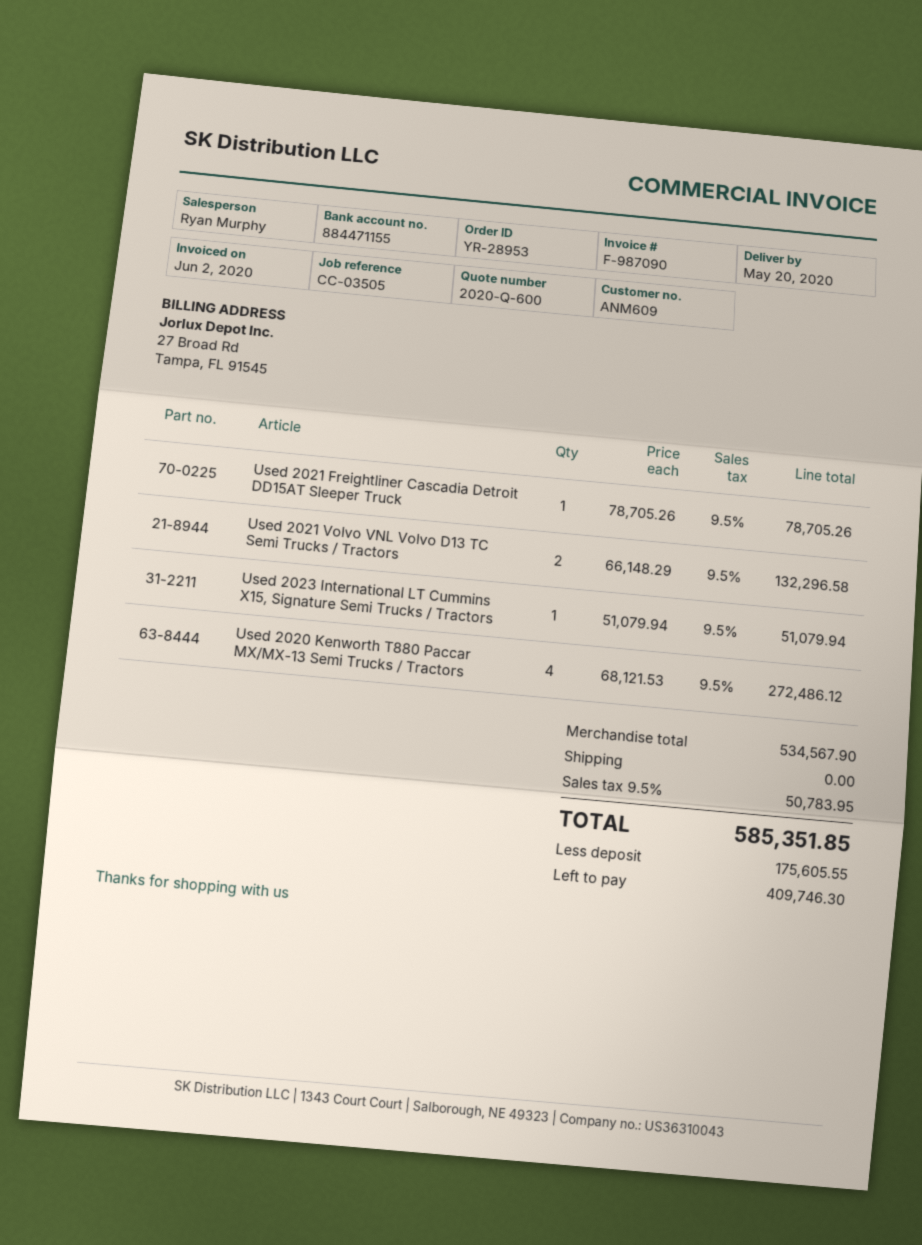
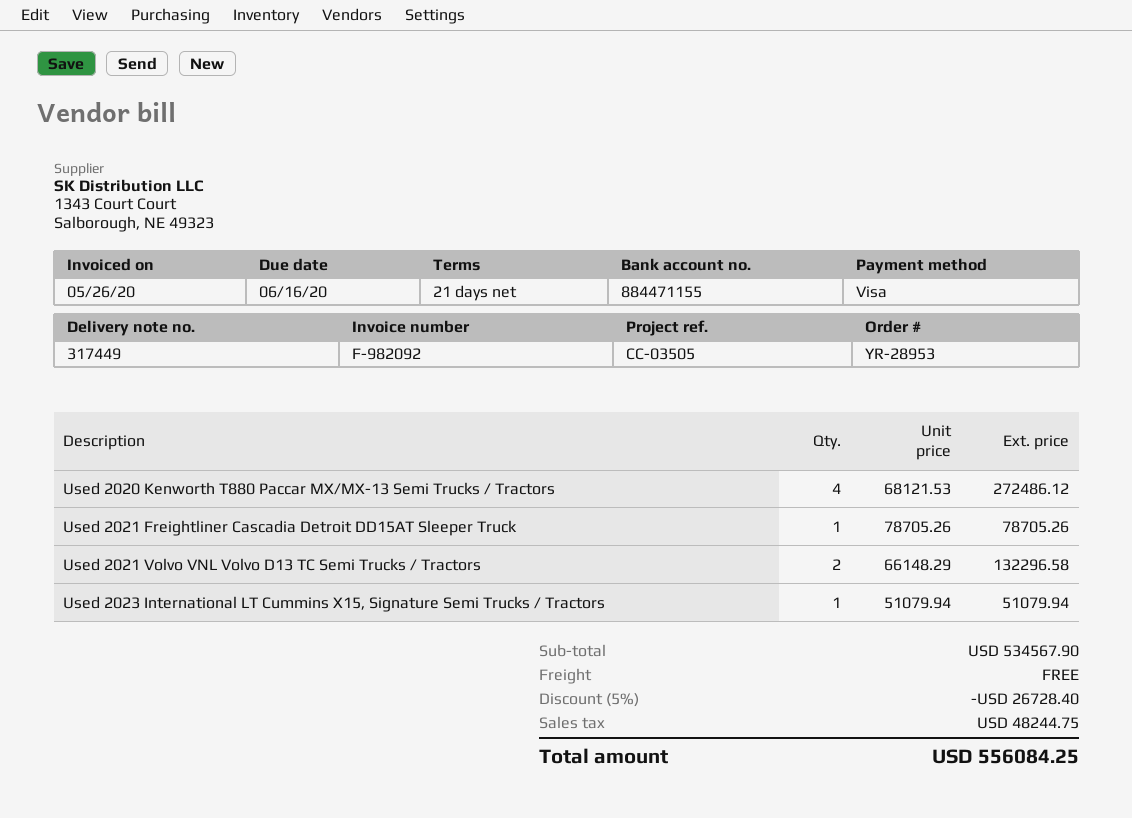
invoice number: F-987090 -> F-982092
invoice date: 2020-06-02 -> 2020-05-26
discount: none -> 5% = 26728.40
tax: 50783.95 -> 48244.75
total: 585351.85 -> 556084.25

